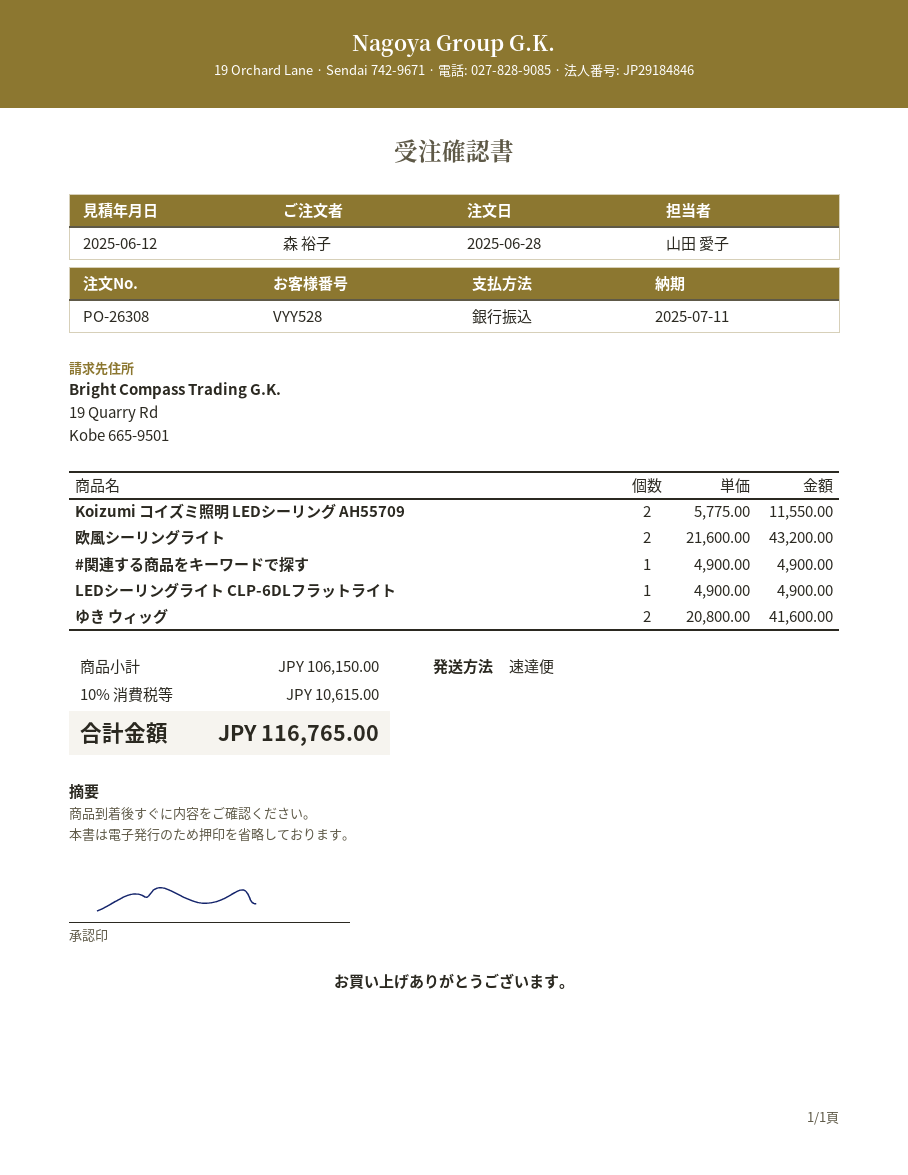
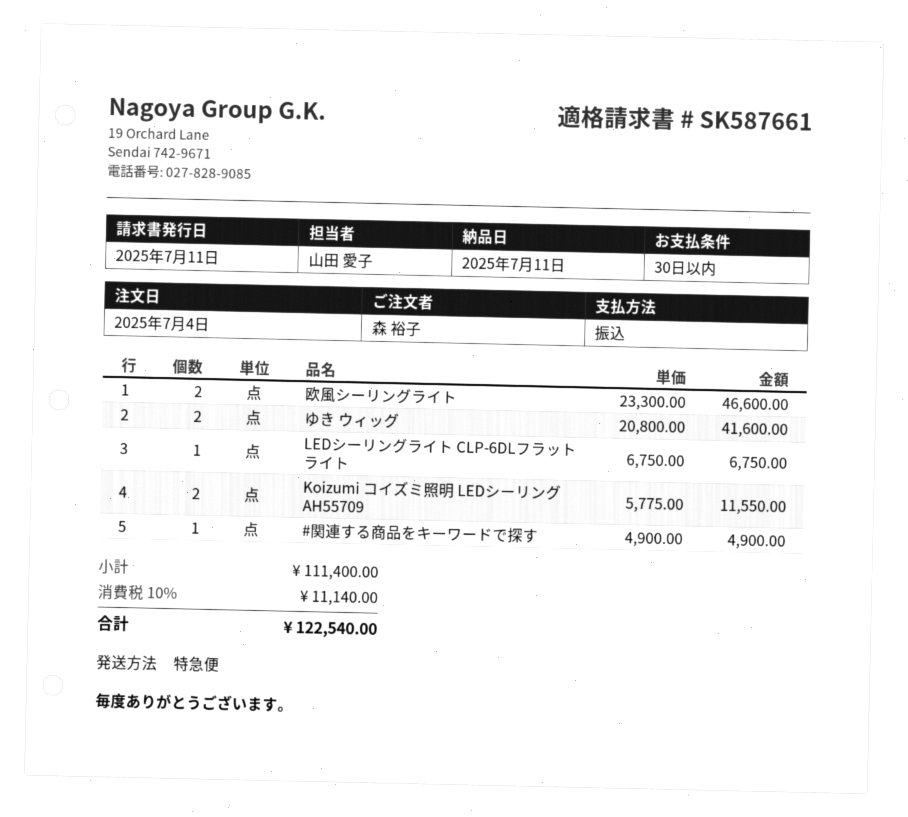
order date: 2025-06-28 -> 2025-07-04
欧風シーリングライト: 2 x 21600.00 = 43200.00 -> 2 x 23300.00 = 46600.00
LEDシーリングライト CLP-6DLフラットライト: 1 x 4900.00 = 4900.00 -> 1 x 6750.00 = 6750.00
subtotal: 106150.00 -> 111400.00
tax: 10% = 10615.00 -> 10% = 11140.00
total: 116765.00 -> 122540.00

